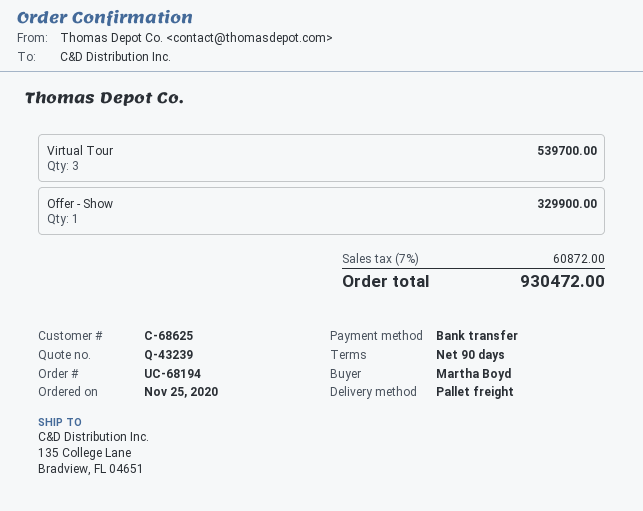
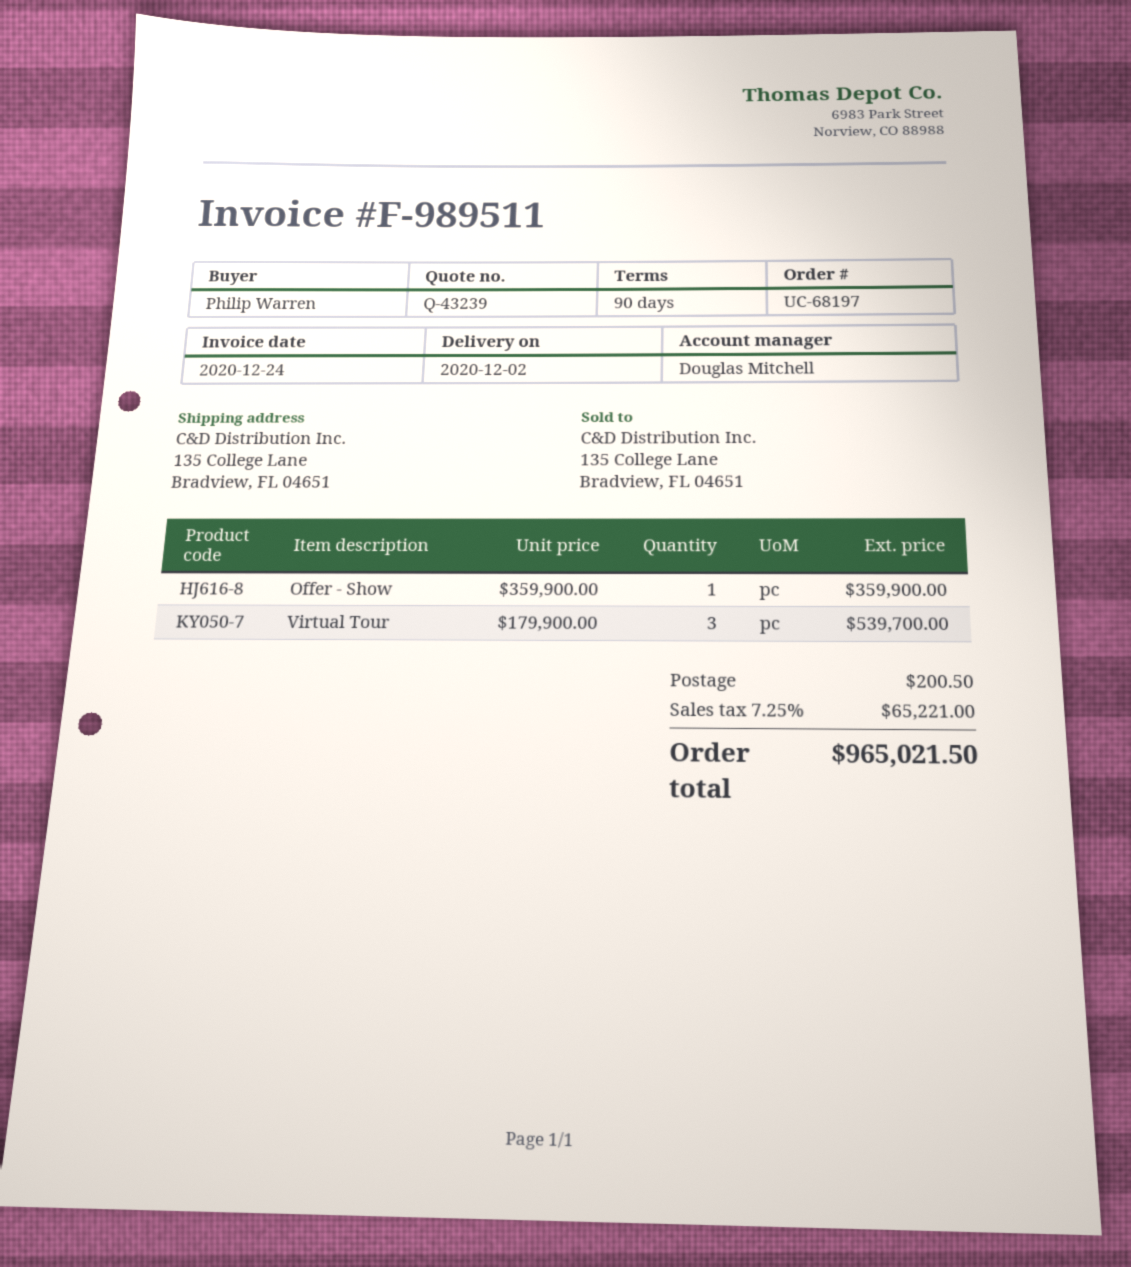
order number: UC-68194 -> UC-68197
ordered by: Martha Boyd -> Philip Warren
Offer - Show: 1 for 329900.00 -> 1 for 359900.00
shipping: none -> 200.50
tax: 7% = 60872.00 -> 7.25% = 65221.00
total: 930472.00 -> 965021.50

